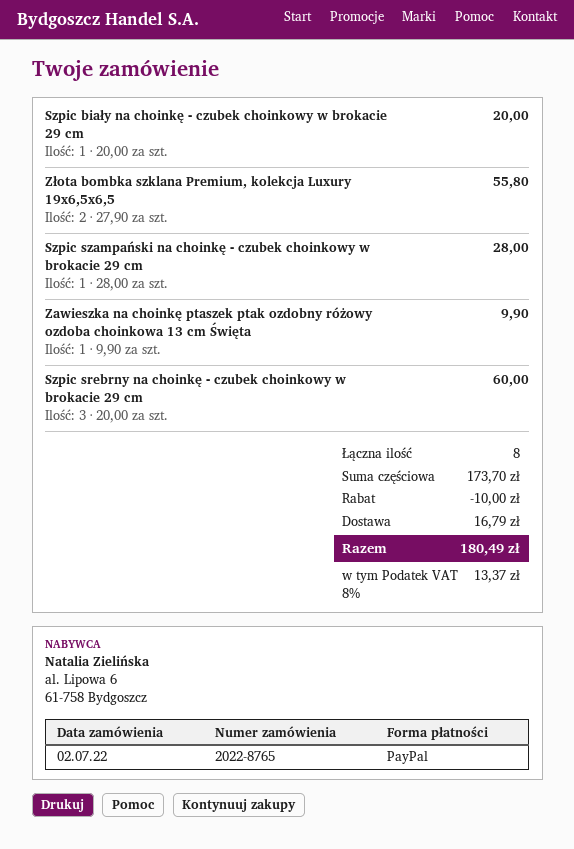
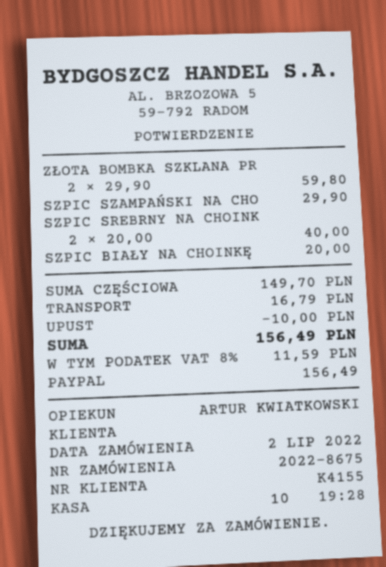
order number: 2022-8765 -> 2022-8675
Złota bombka szklana Premium, kolekcja Luxury 19x6,5x6,5: 2 x 27.90 = 55.80 -> 2 x 29.90 = 59.80
Szpic szampański na choinkę - czubek choinkowy w brokacie 29 cm: 1 x 28.00 = 28.00 -> 1 x 29.90 = 29.90
Zawieszka na choinkę ptaszek ptak ozdobny różowy ozdoba choinkowa 13 cm Święta: 1 x 9.90 = 9.90 -> none
Szpic srebrny na choinkę - czubek choinkowy w brokacie 29 cm: 3 x 20.00 = 60.00 -> 2 x 20.00 = 40.00
subtotal: 173.70 -> 149.70
tax: 8% = 13.37 -> 8% = 11.59
total: 180.49 -> 156.49

